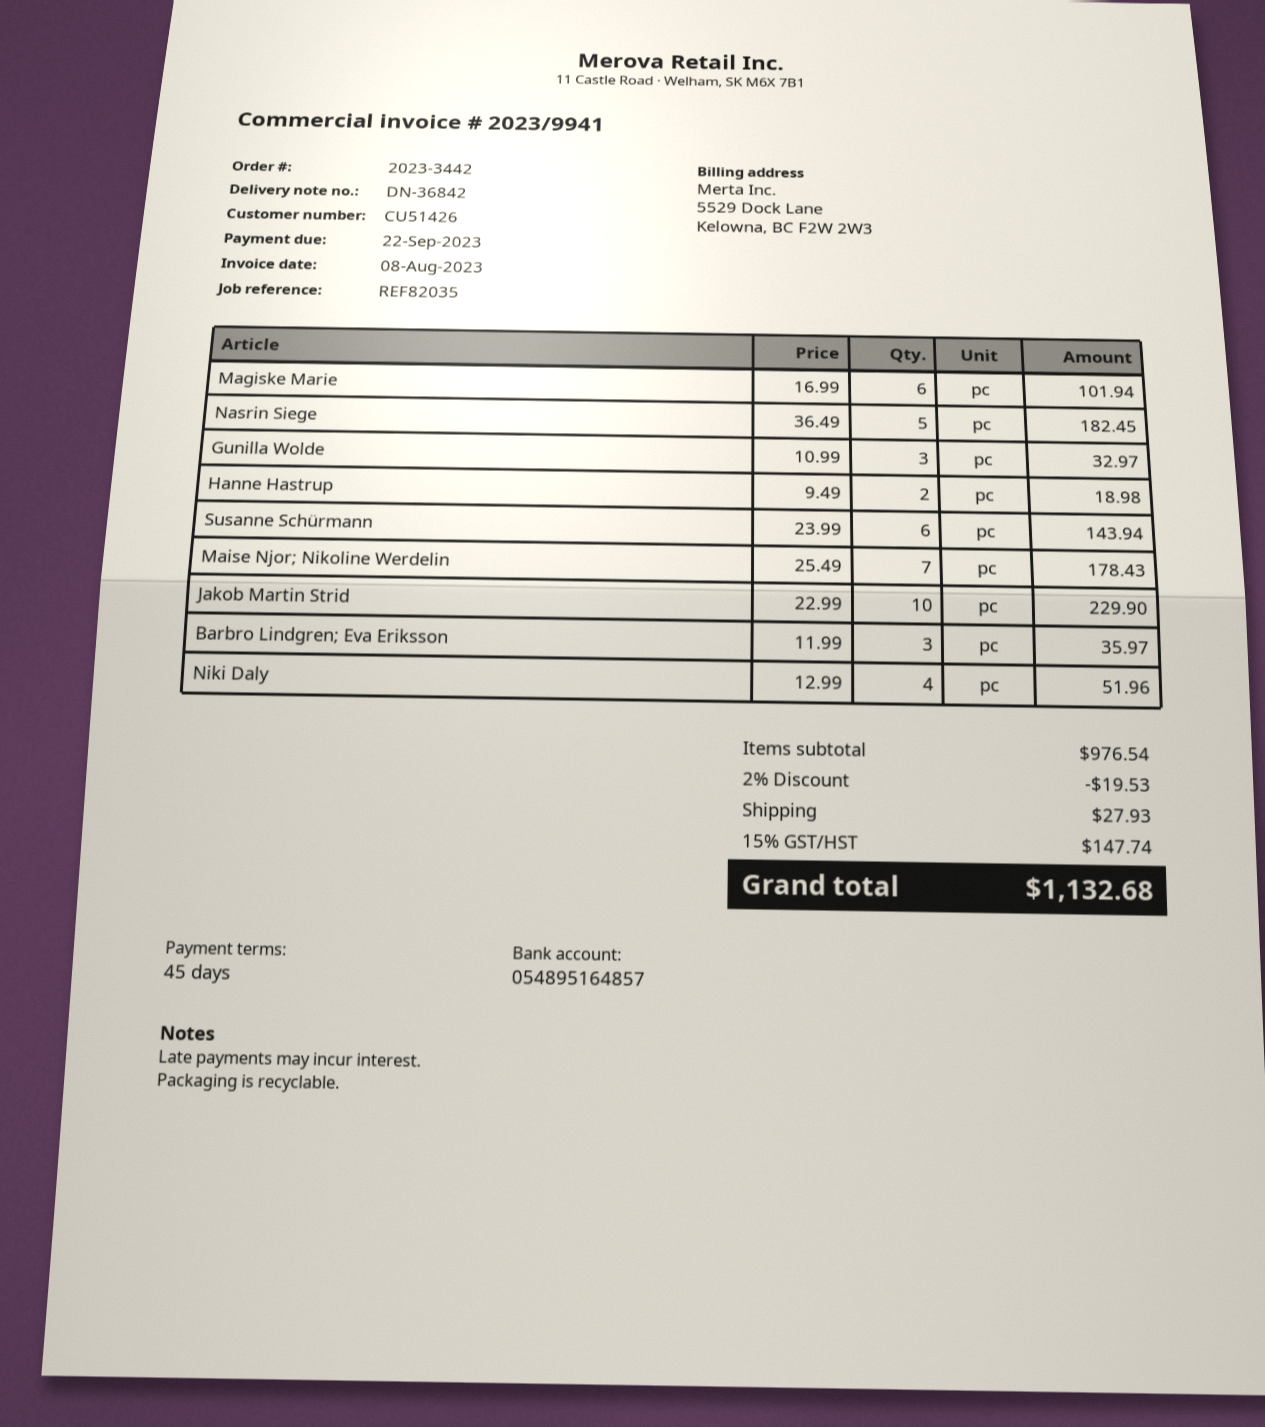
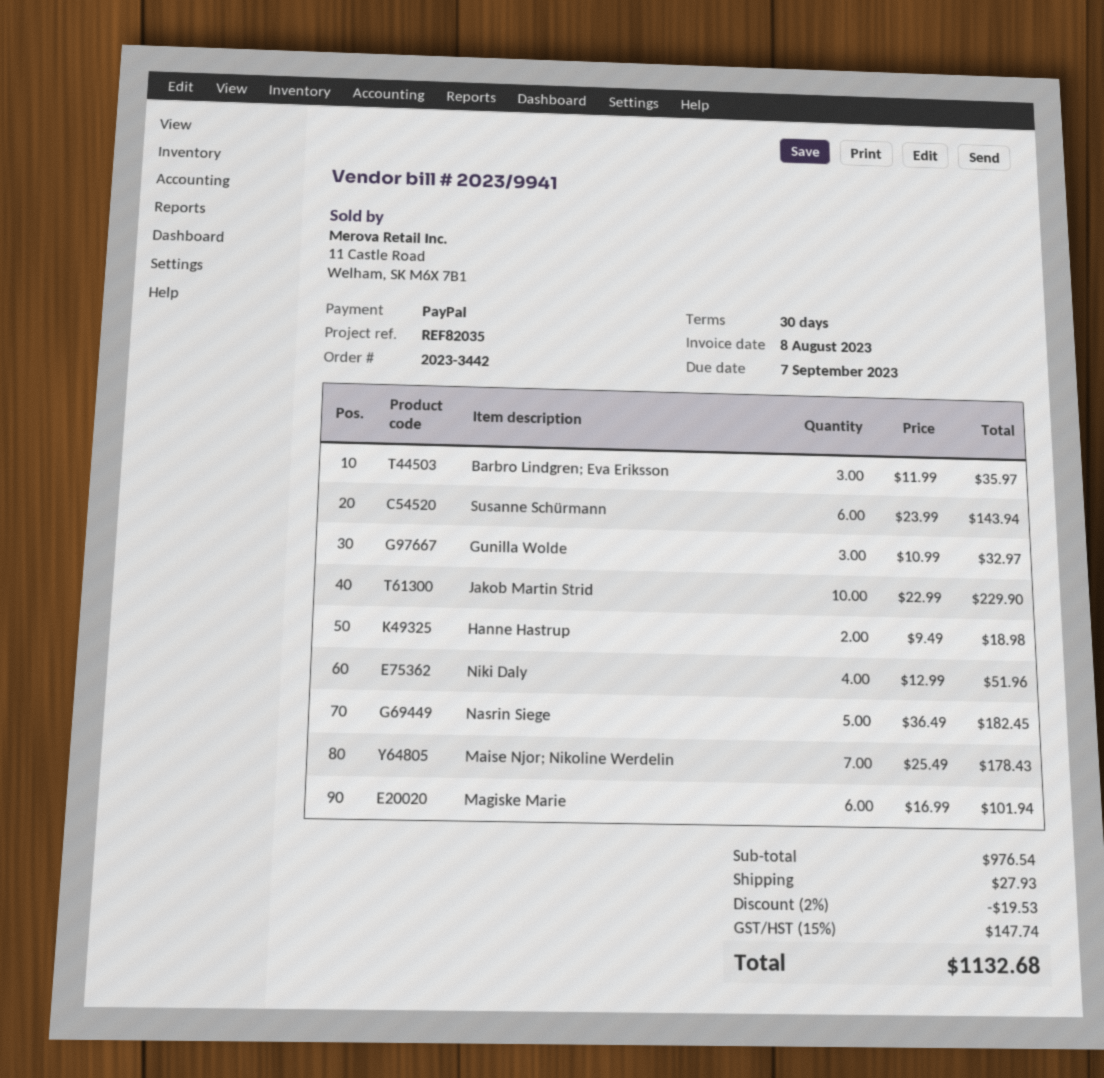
payment terms: 45 days -> 30 days
due date: 2023-09-22 -> 2023-09-07

